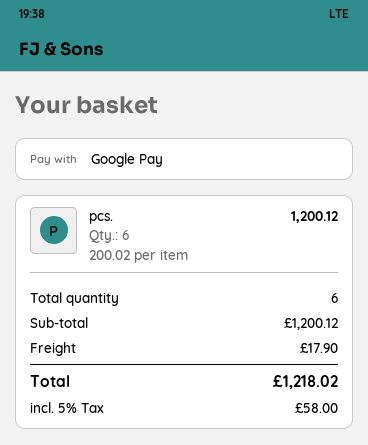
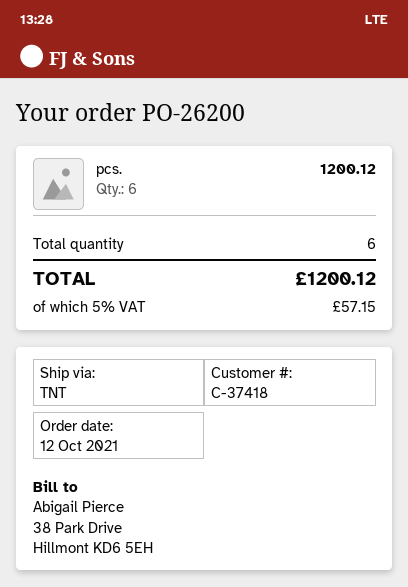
shipping: 17.90 -> none
tax: 5% = 58.00 -> 5% = 57.15
total: 1218.02 -> 1200.12

